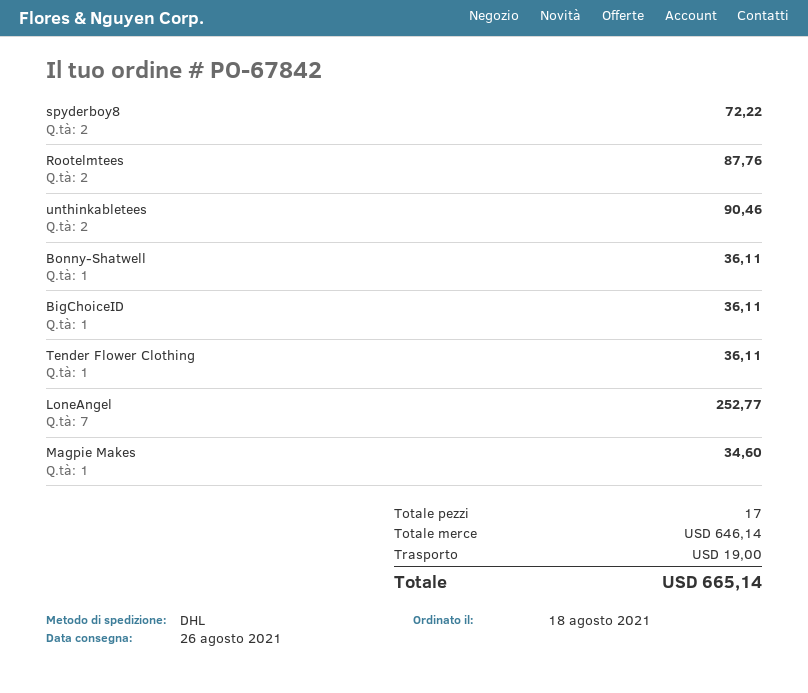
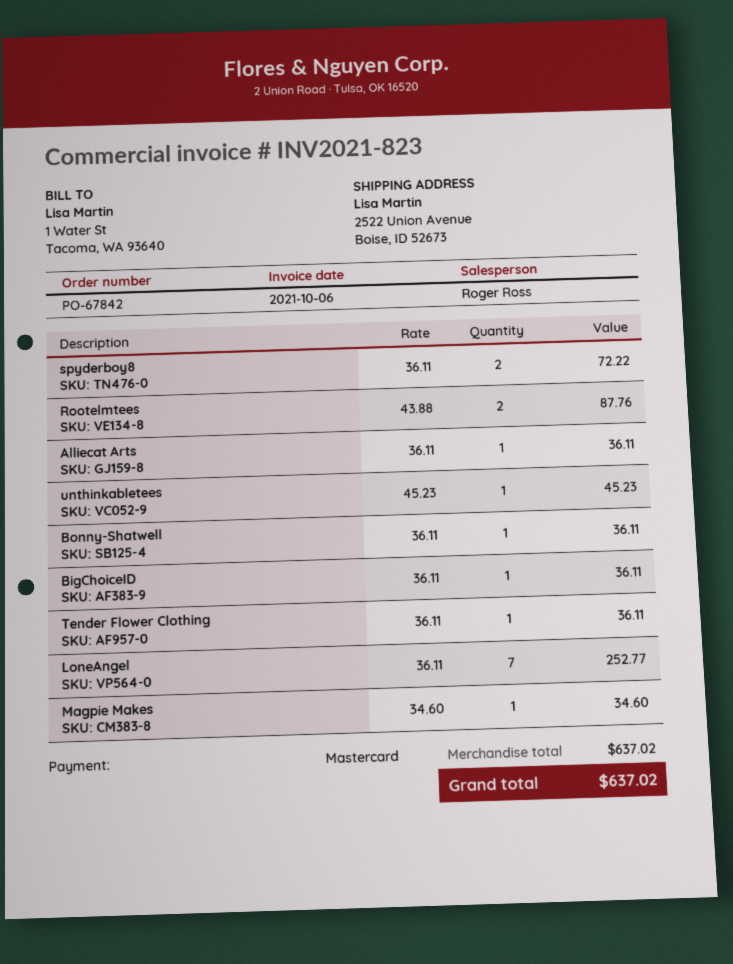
unthinkabletees: 2 for 90.46 -> 1 for 45.23
Alliecat Arts: none -> 1 for 36.11
subtotal: 646.14 -> 637.02
shipping: 19.00 -> none
total: 665.14 -> 637.02

